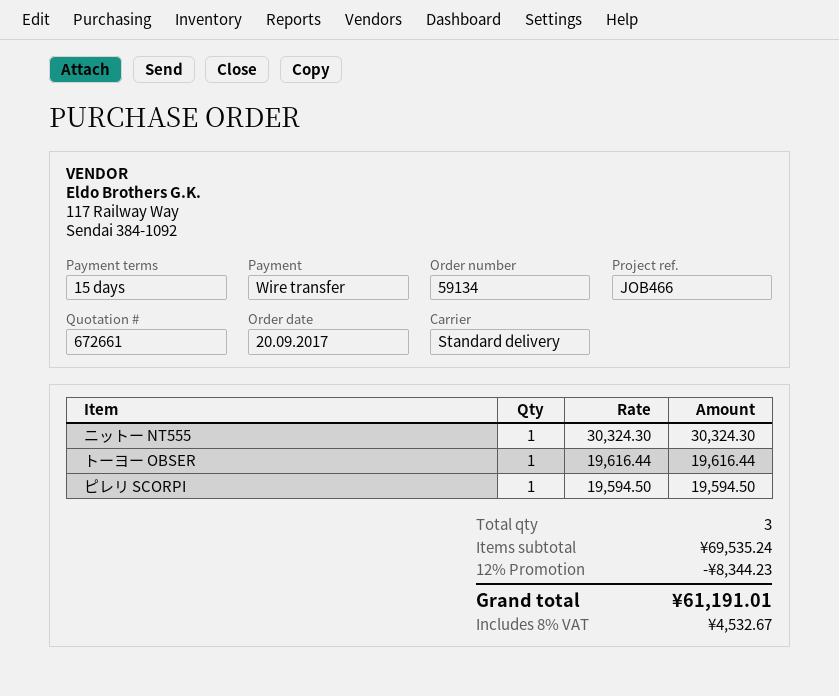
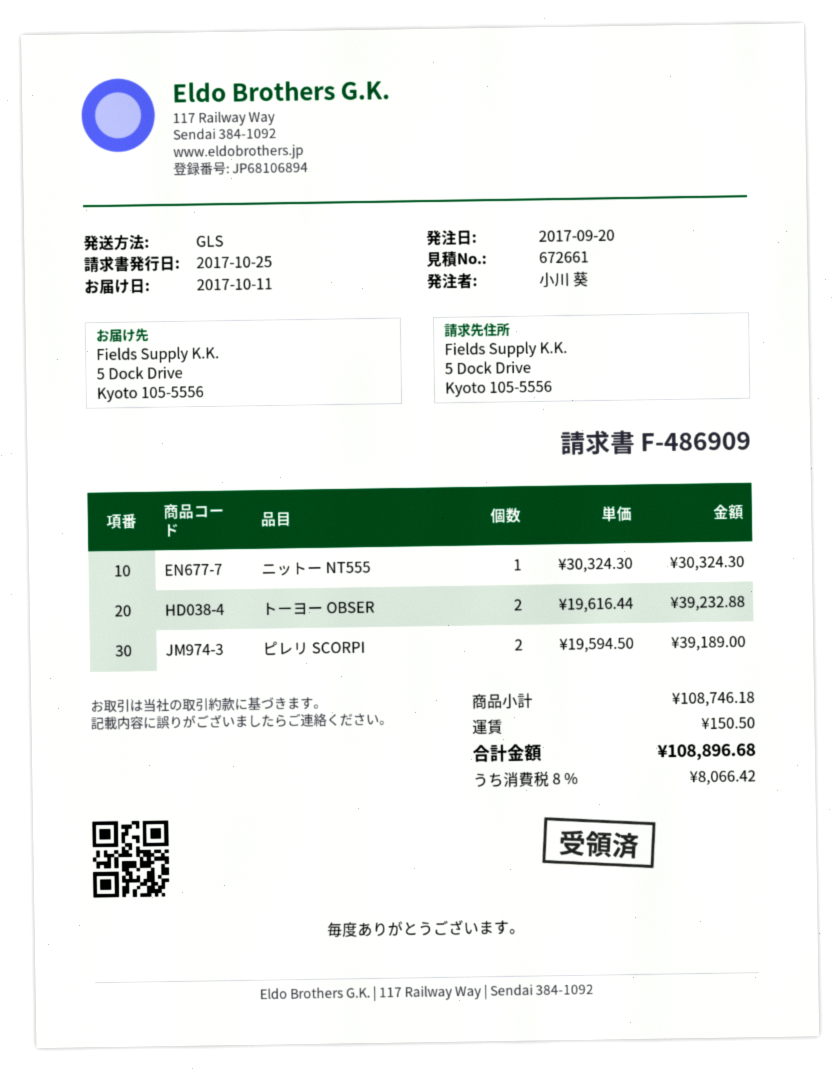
shipping method: standard -> GLS
トーヨー OBSER: 1 x 19616.44 = 19616.44 -> 2 x 19616.44 = 39232.88
ピレリ SCORPI: 1 x 19594.50 = 19594.50 -> 2 x 19594.50 = 39189.00
subtotal: 69535.24 -> 108746.18
discount: 12% = 8344.23 -> none
shipping: none -> 150.50
tax: 8% = 4532.67 -> 8% = 8066.42
total: 61191.01 -> 108896.68

